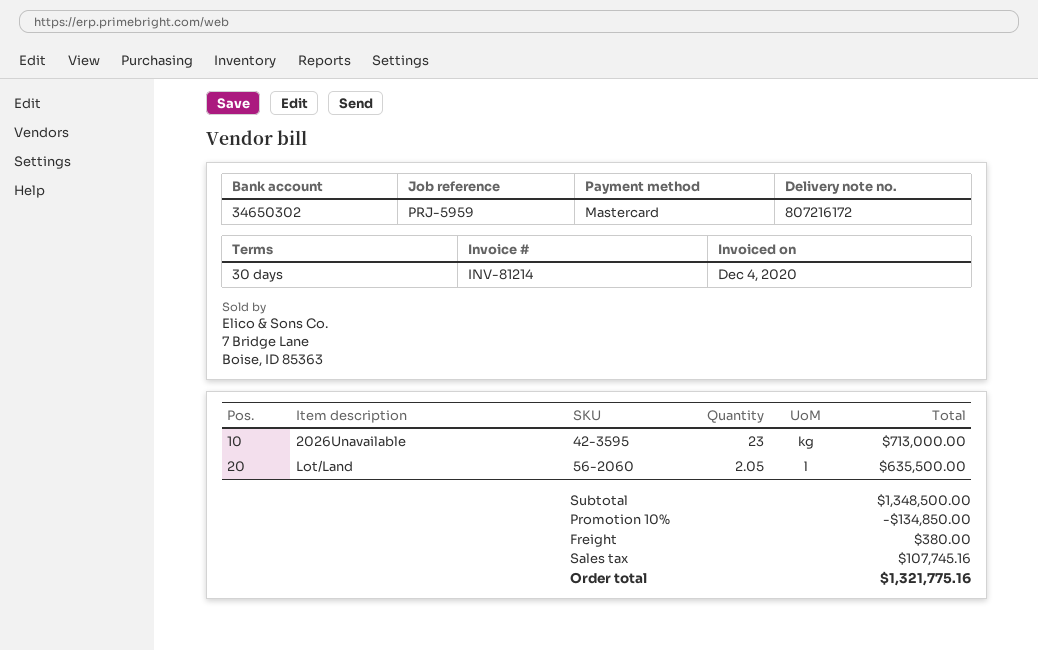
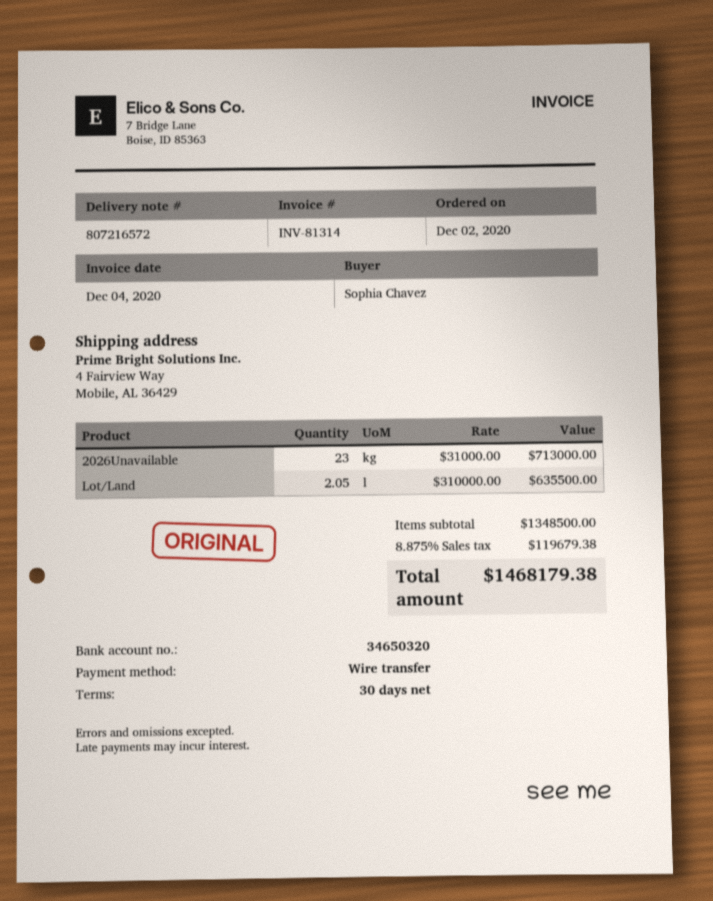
delivery note number: 807216172 -> 807216572
invoice number: INV-81214 -> INV-81314
payment method: Mastercard -> bank transfer
bank account: 34650302 -> 34650320
discount: 10% = 134850.00 -> none
shipping: 380.00 -> none
tax: 107745.16 -> 119679.38
total: 1321775.16 -> 1468179.38

